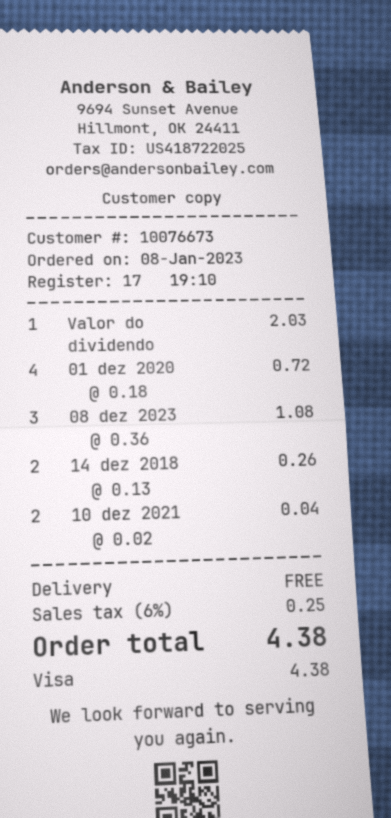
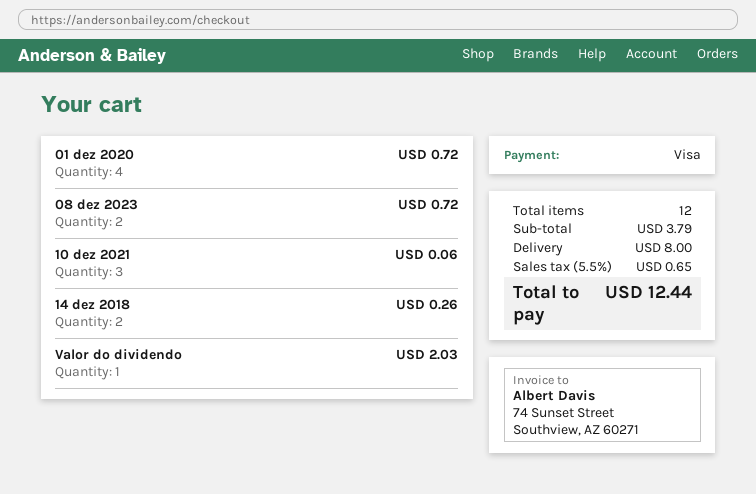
08 dez 2023: 3 for 1.08 -> 2 for 0.72
10 dez 2021: 2 for 0.04 -> 3 for 0.06
shipping: 0.00 -> 8.00
tax: 6% = 0.25 -> 5.5% = 0.65
total: 4.38 -> 12.44

